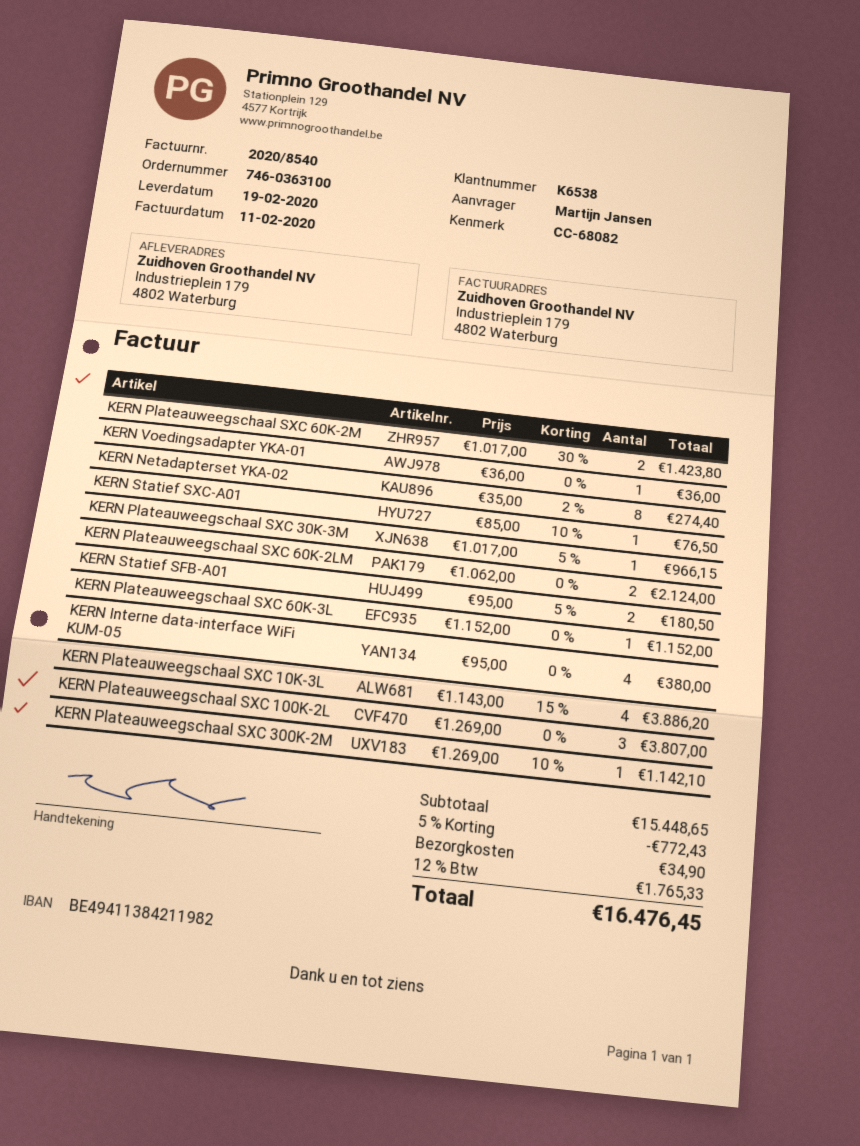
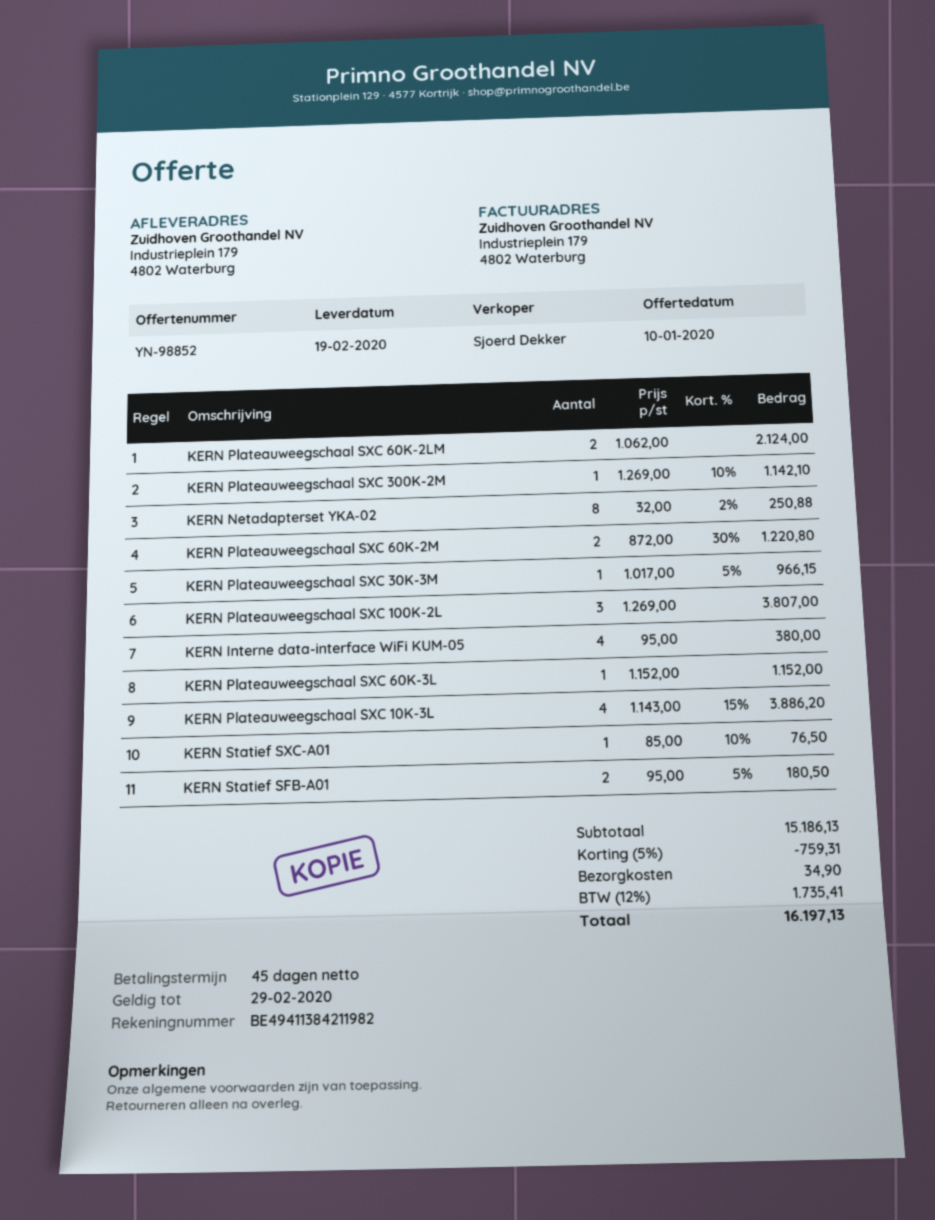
KERN Plateauweegschaal SXC 60K-2M: 2 x 1017.00 - 30% = 1423.80 -> 2 x 872.00 - 30% = 1220.80
KERN Voedingsadapter YKA-01: 1 x 36.00 = 36.00 -> none
KERN Netadapterset YKA-02: 8 x 35.00 - 2% = 274.40 -> 8 x 32.00 - 2% = 250.88
subtotal: 15448.65 -> 15186.13
discount: 5% = 772.43 -> 5% = 759.31
tax: 12% = 1765.33 -> 12% = 1735.41
total: 16476.45 -> 16197.13

